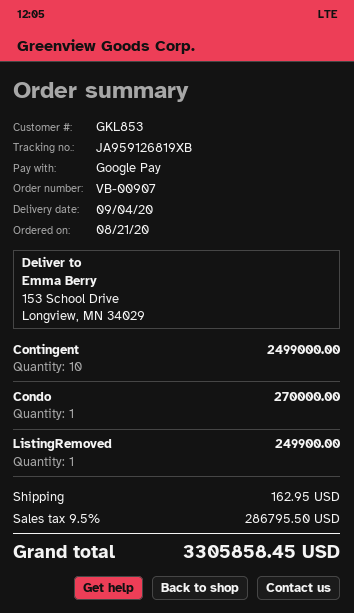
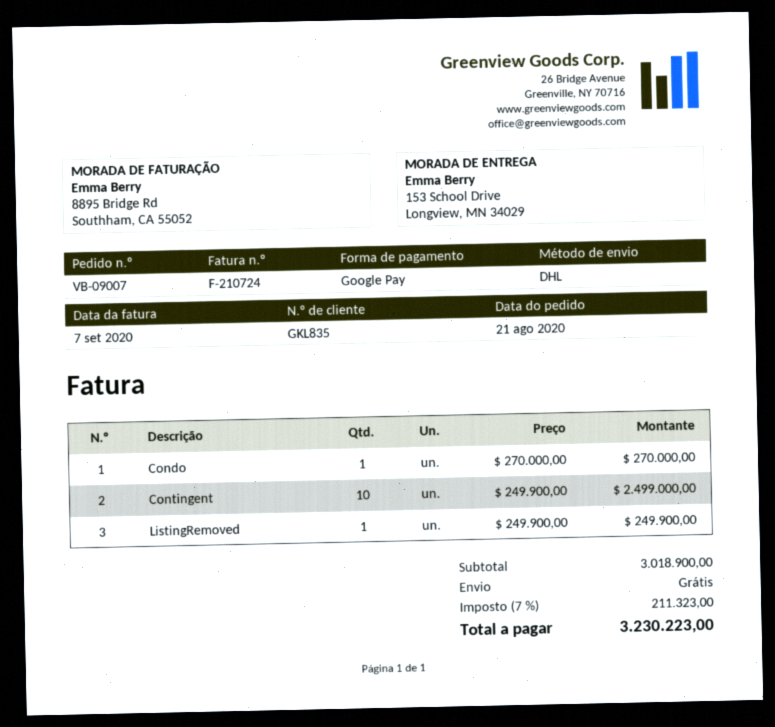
order number: VB-00907 -> VB-09007
customer number: GKL853 -> GKL835
shipping: 162.95 -> 0.00
tax: 9.5% = 286795.50 -> 7% = 211323.00
total: 3305858.45 -> 3230223.00

